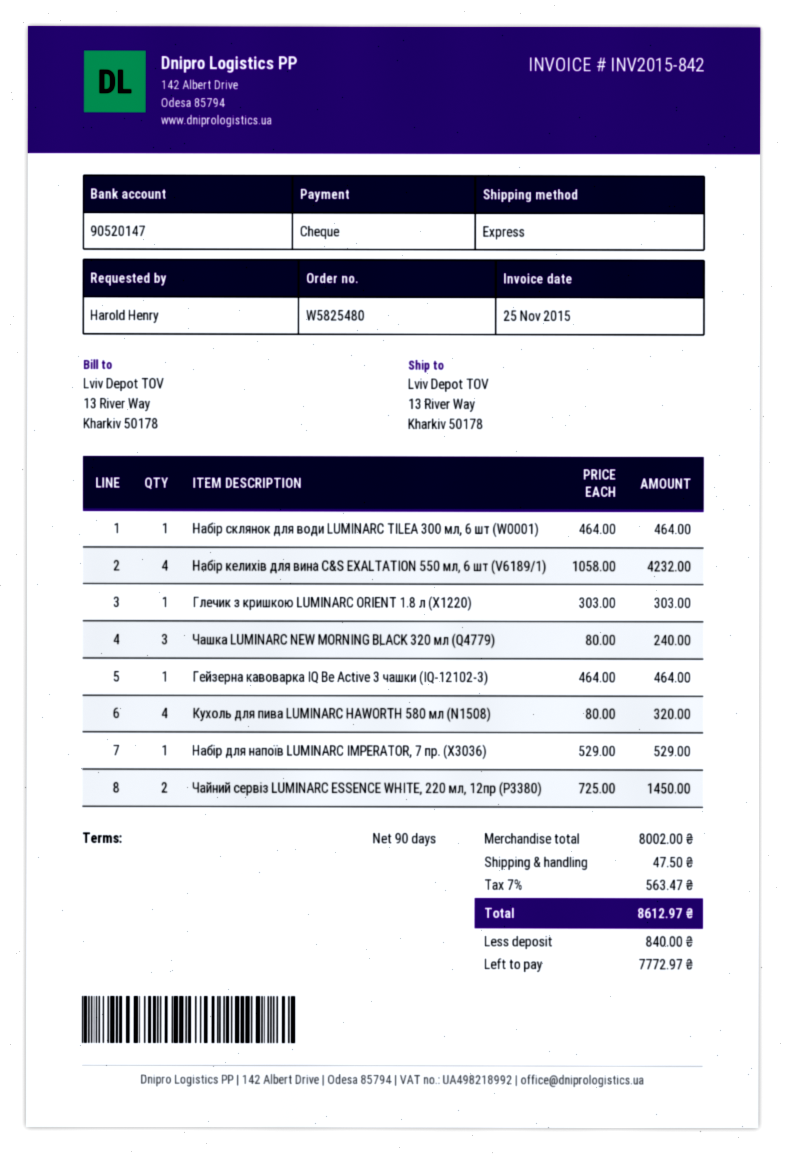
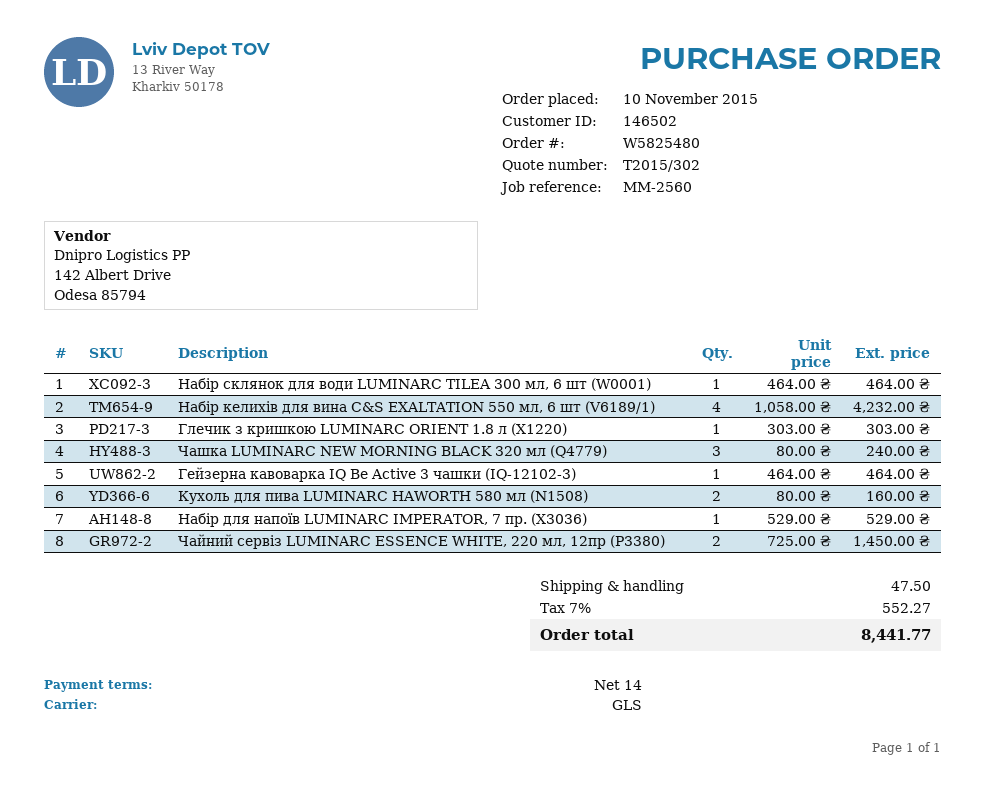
payment terms: 90 days -> 14 days
shipping method: express -> GLS
Кухоль для пива LUMINARC HAWORTH 580 мл (N1508): 4 x 80.00 = 320.00 -> 2 x 80.00 = 160.00
tax: 7% = 563.47 -> 7% = 552.27
total: 8612.97 -> 8441.77

